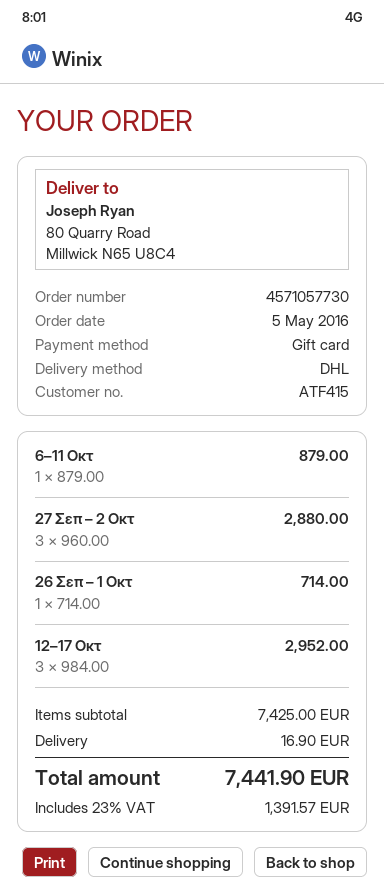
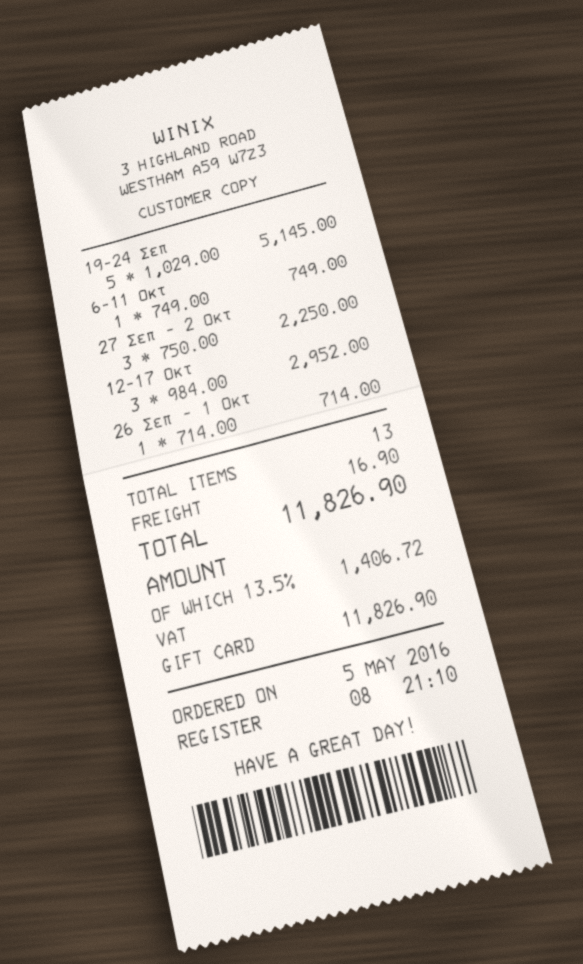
6–11 Οκτ: 1 x 879.00 = 879.00 -> 1 x 749.00 = 749.00
27 Σεπ – 2 Οκτ: 3 x 960.00 = 2880.00 -> 3 x 750.00 = 2250.00
19–24 Σεπ: none -> 5 x 1029.00 = 5145.00
tax: 23% = 1391.57 -> 13.5% = 1406.72
total: 7441.90 -> 11826.90

